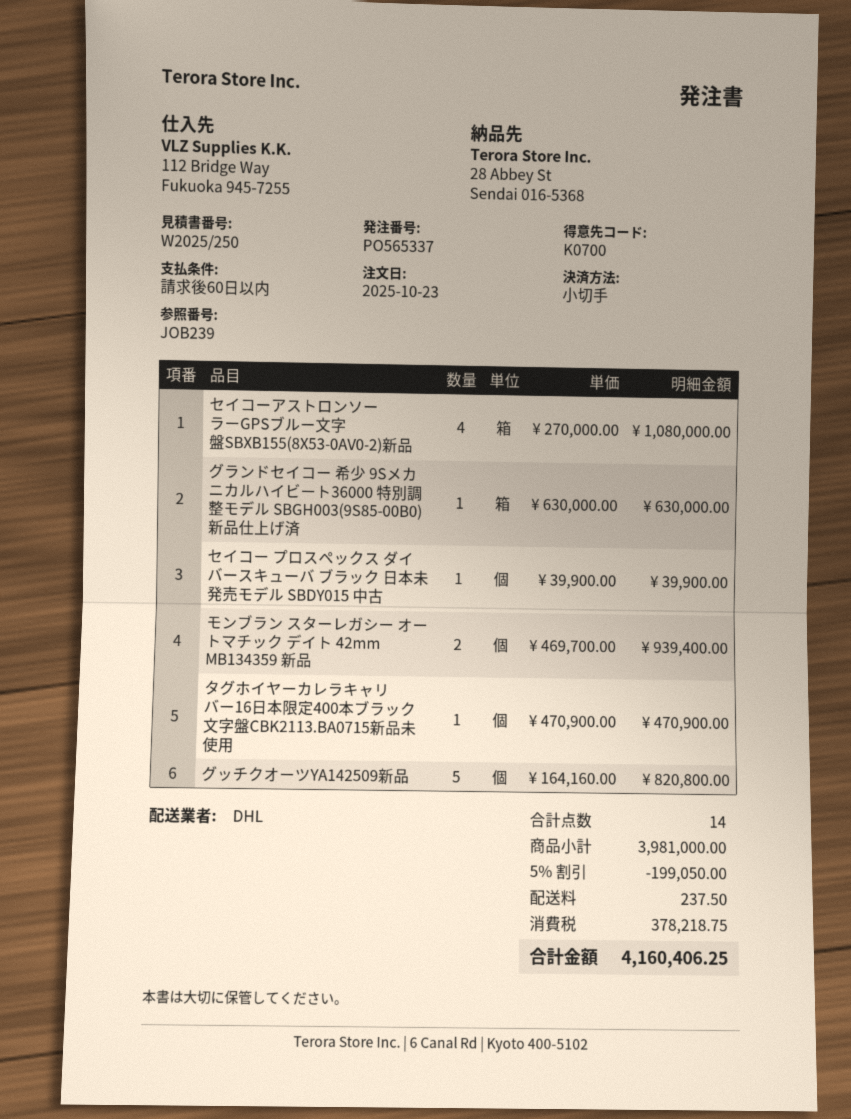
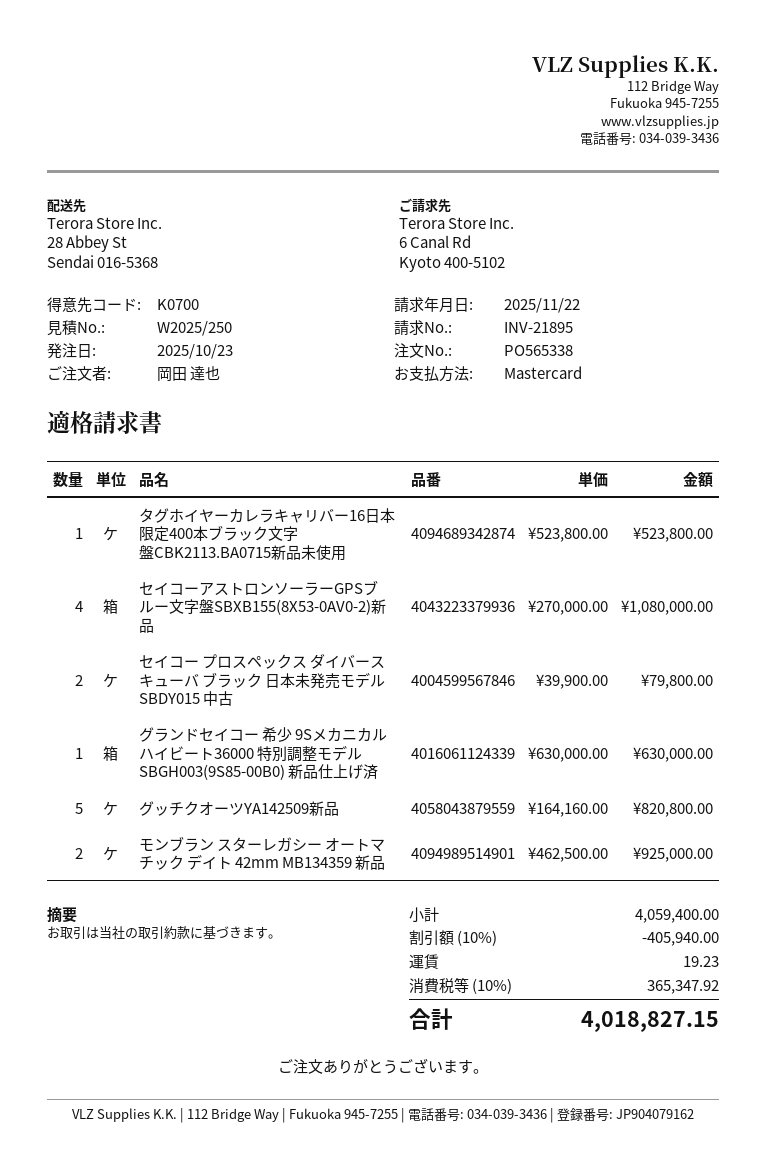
order number: PO565337 -> PO565338
payment method: cheque -> Mastercard
セイコー プロスペックス ダイバースキューバ ブラック 日本未発売モデル SBDY015 中古: 1 x 39900.00 = 39900.00 -> 2 x 39900.00 = 79800.00
モンブラン スターレガシー オートマチック デイト 42mm MB134359 新品: 2 x 469700.00 = 939400.00 -> 2 x 462500.00 = 925000.00
タグホイヤーカレラキャリバー16日本限定400本ブラック文字盤CBK2113.BA0715新品未使用: 1 x 470900.00 = 470900.00 -> 1 x 523800.00 = 523800.00
subtotal: 3981000.00 -> 4059400.00
discount: 5% = 199050.00 -> 10% = 405940.00
shipping: 237.50 -> 19.23
tax: 378218.75 -> 365347.92
total: 4160406.25 -> 4018827.15

